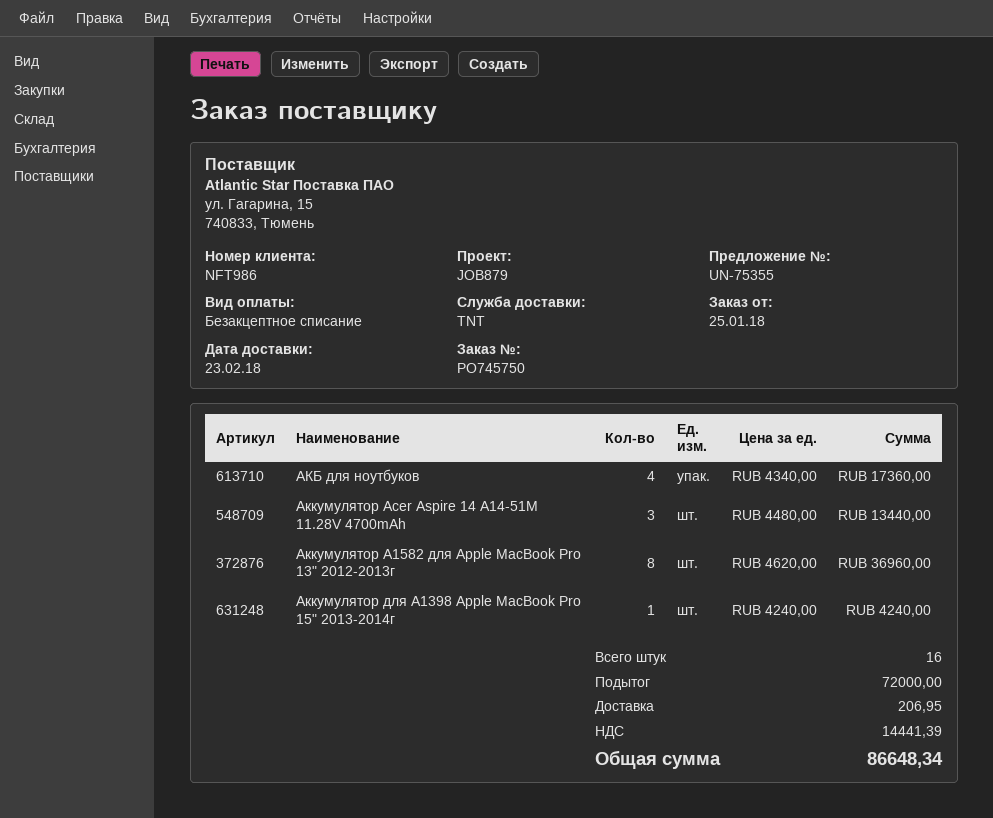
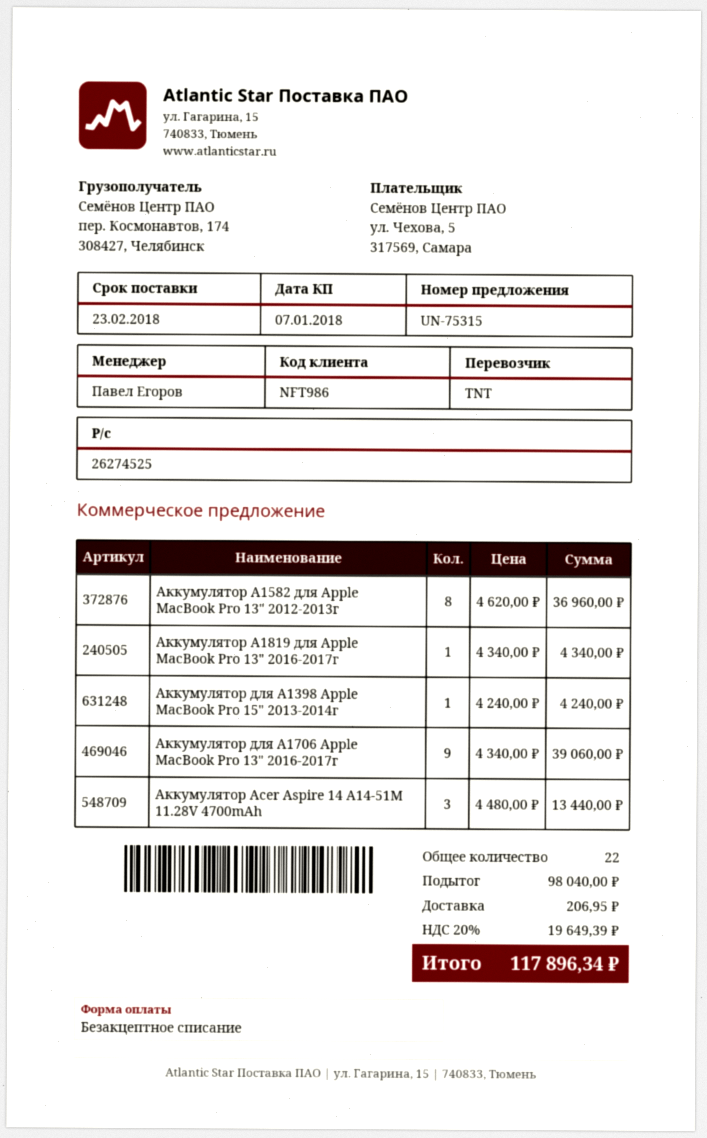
quote number: UN-75355 -> UN-75315
АКБ для ноутбуков: 4 x 4340.00 = 17360.00 -> none
Аккумулятор A1819 для Apple MacBook Pro 13" 2016-2017г: none -> 1 x 4340.00 = 4340.00
Аккумулятор для A1706 Apple MacBook Pro 13" 2016-2017г: none -> 9 x 4340.00 = 39060.00
total quantity: 16 -> 22
subtotal: 72000.00 -> 98040.00
tax: 14441.39 -> 19649.39
total: 86648.34 -> 117896.34

